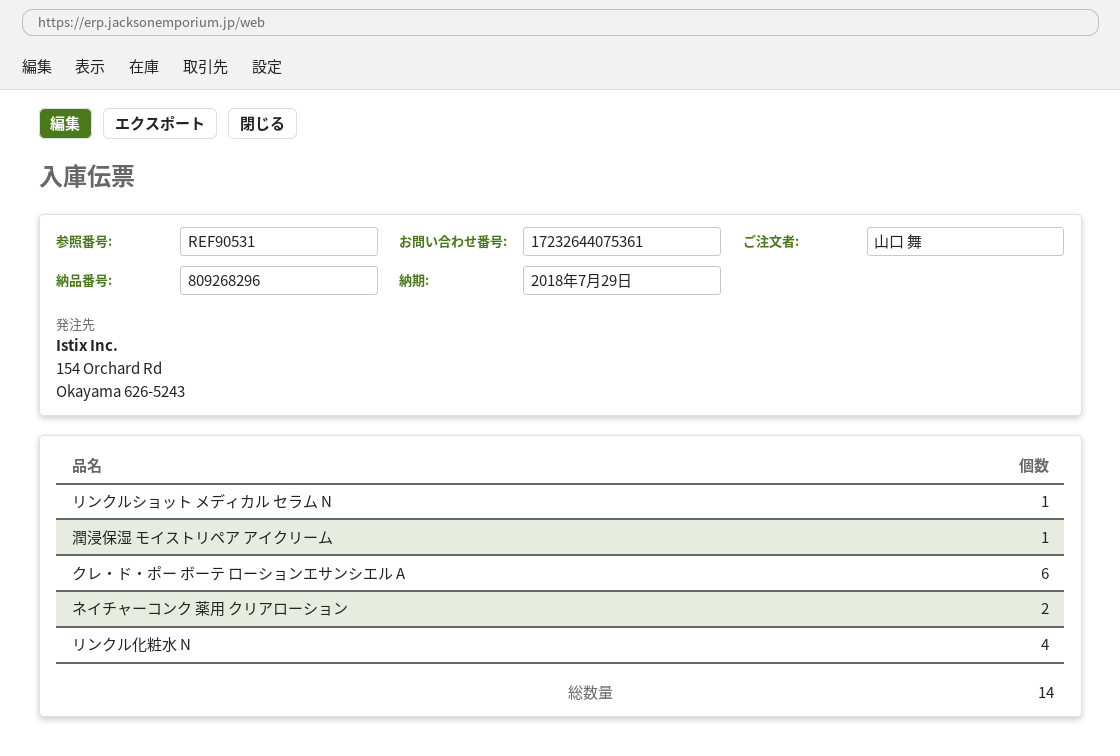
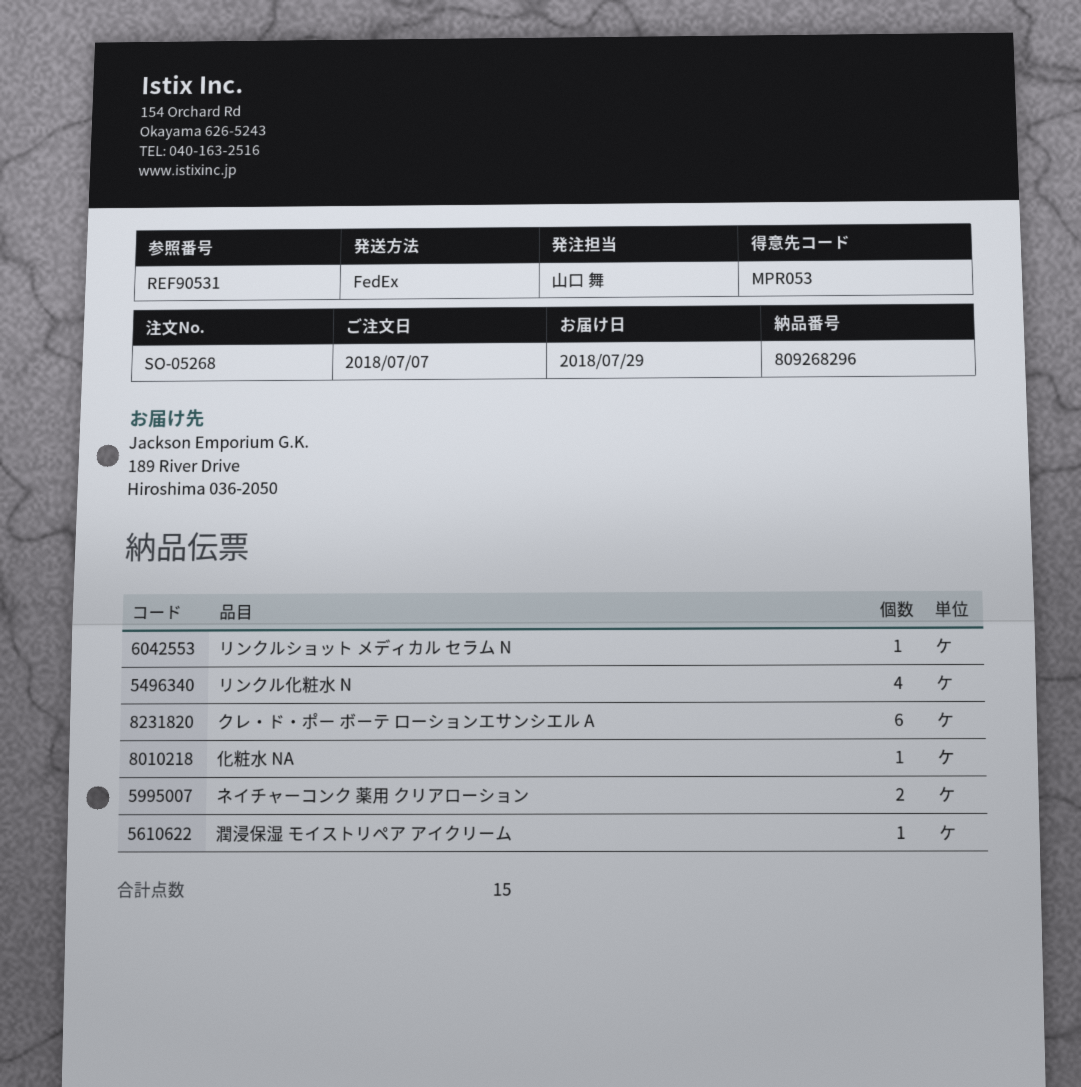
化粧水 NA: none -> 1
total quantity: 14 -> 15

